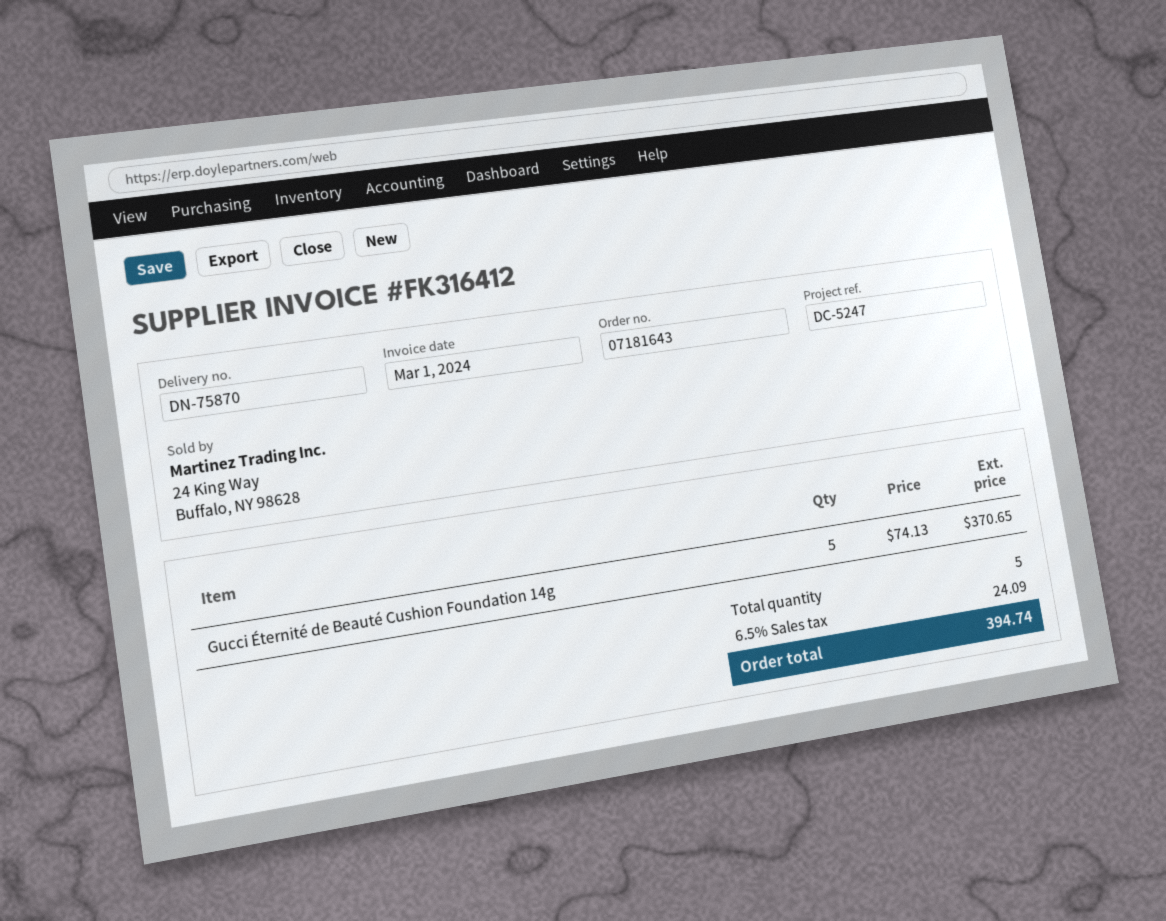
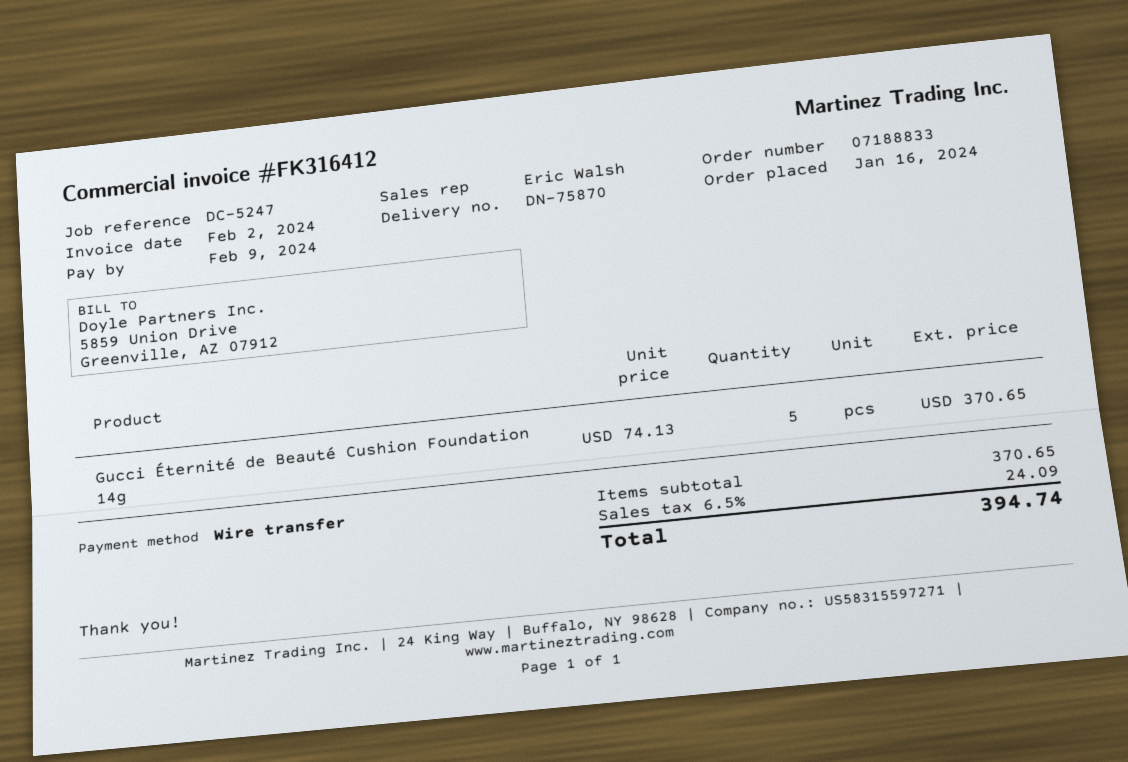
order number: 07181643 -> 07188833
invoice date: 2024-03-01 -> 2024-02-02

